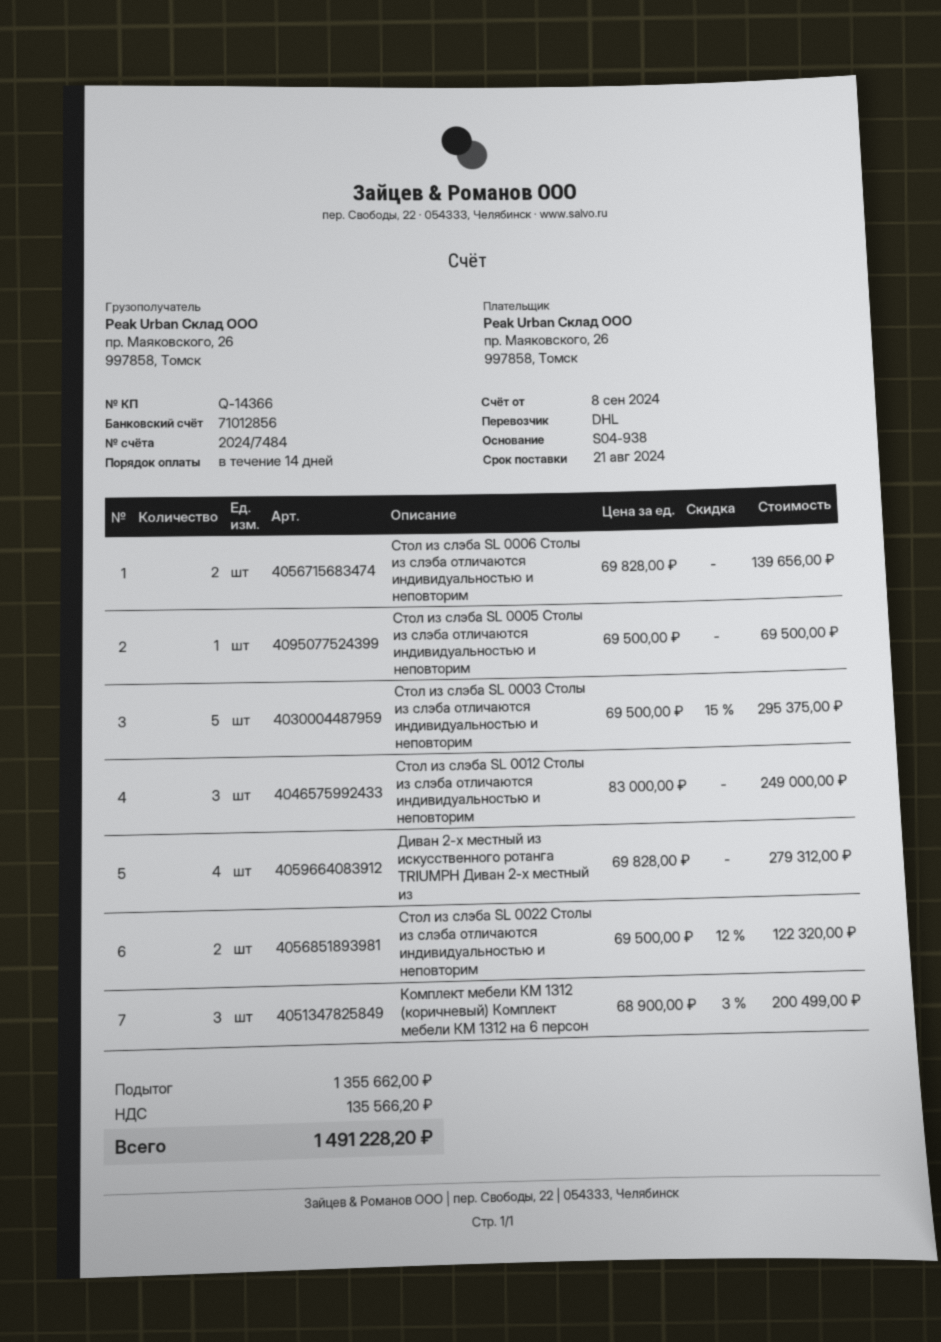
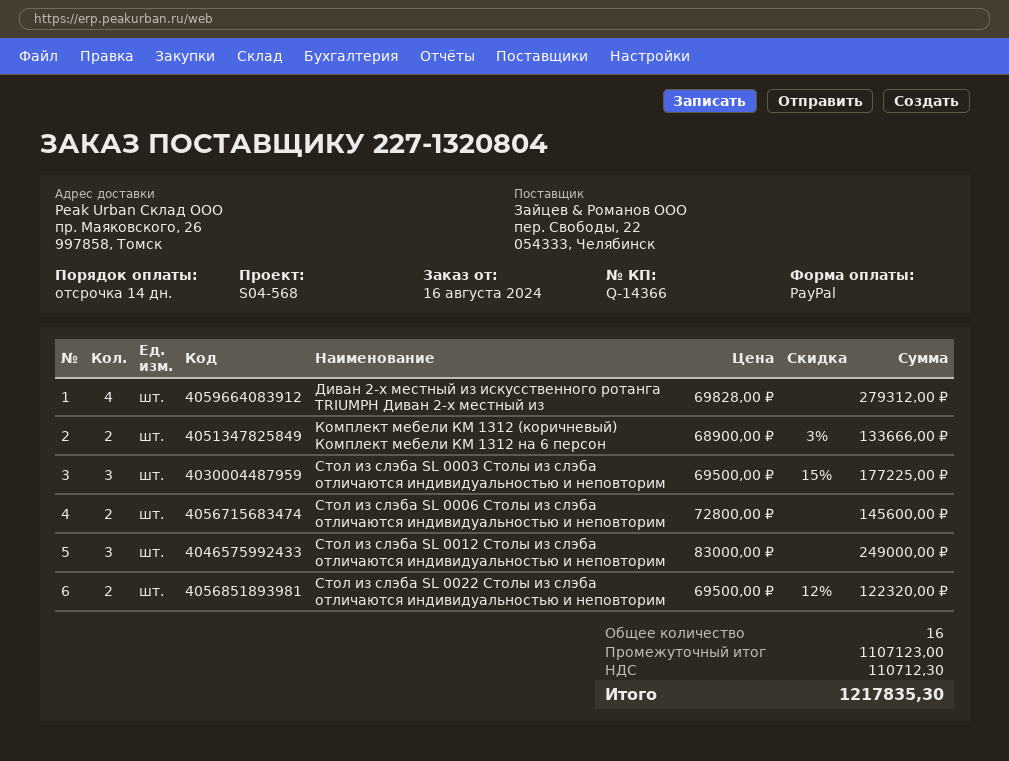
reference: S04-938 -> S04-568
Стол из слэба SL 0006 Столы из слэба отличаются индивидуальностью и неповторим: 2 x 69828.00 = 139656.00 -> 2 x 72800.00 = 145600.00
Стол из слэба SL 0005 Столы из слэба отличаются индивидуальностью и неповторим: 1 x 69500.00 = 69500.00 -> none
Стол из слэба SL 0003 Столы из слэба отличаются индивидуальностью и неповторим: 5 x 69500.00 - 15% = 295375.00 -> 3 x 69500.00 - 15% = 177225.00
Комплект мебели КМ 1312 (коричневый) Комплект мебели КМ 1312 на 6 персон: 3 x 68900.00 - 3% = 200499.00 -> 2 x 68900.00 - 3% = 133666.00
subtotal: 1355662.00 -> 1107123.00
tax: 135566.20 -> 110712.30
total: 1491228.20 -> 1217835.30

